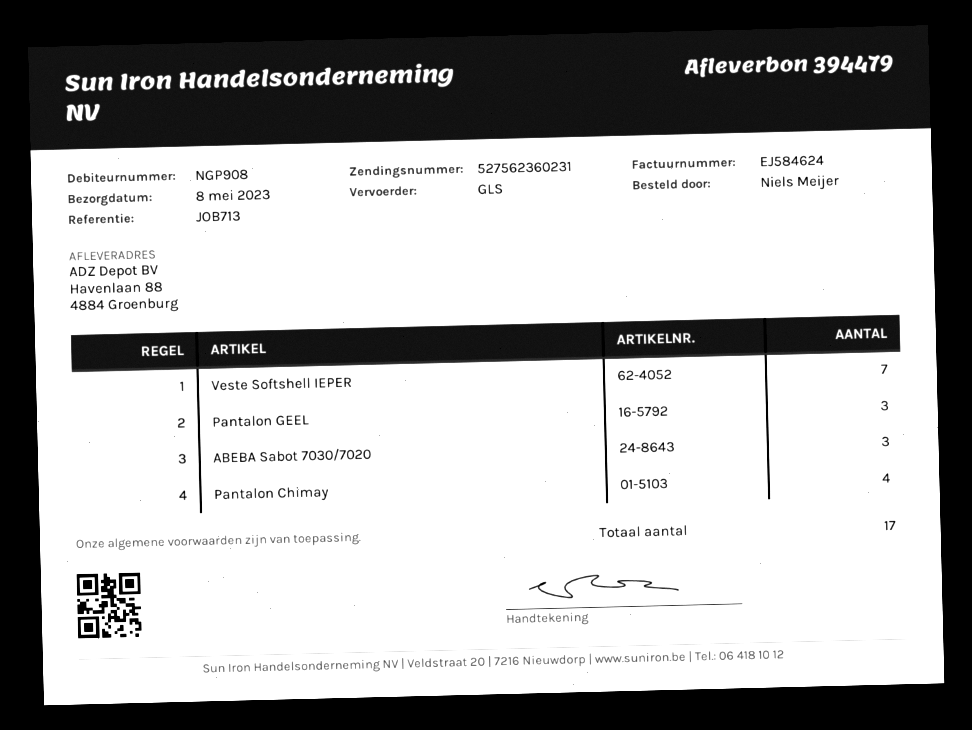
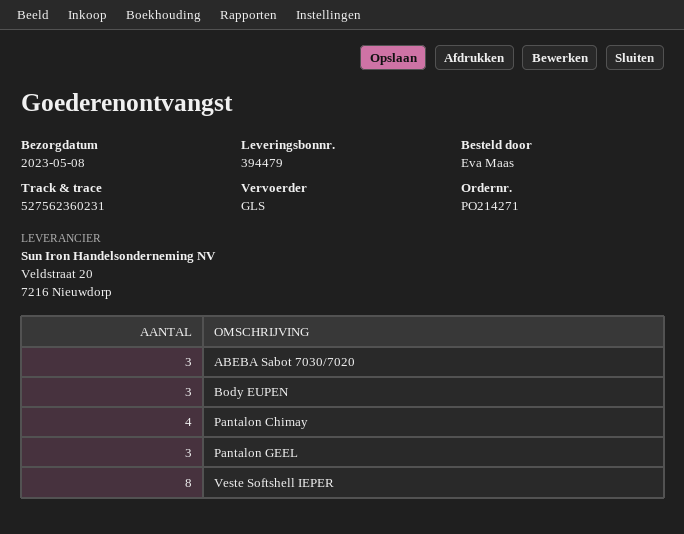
ordered by: Niels Meijer -> Eva Maas
Veste Softshell IEPER: 7 -> 8
Body EUPEN: none -> 3

